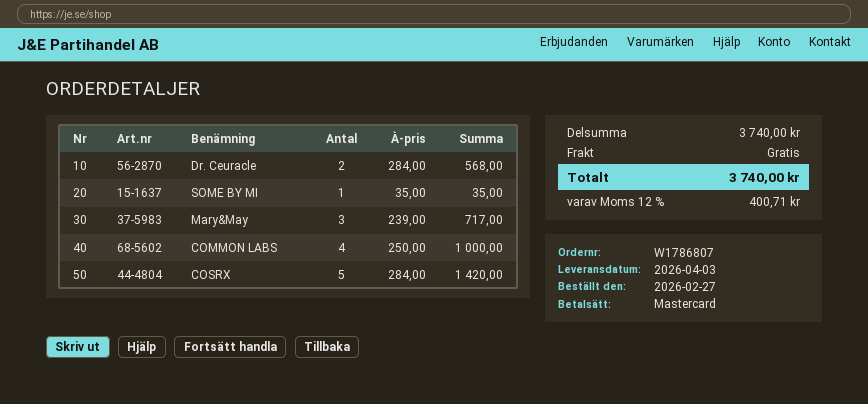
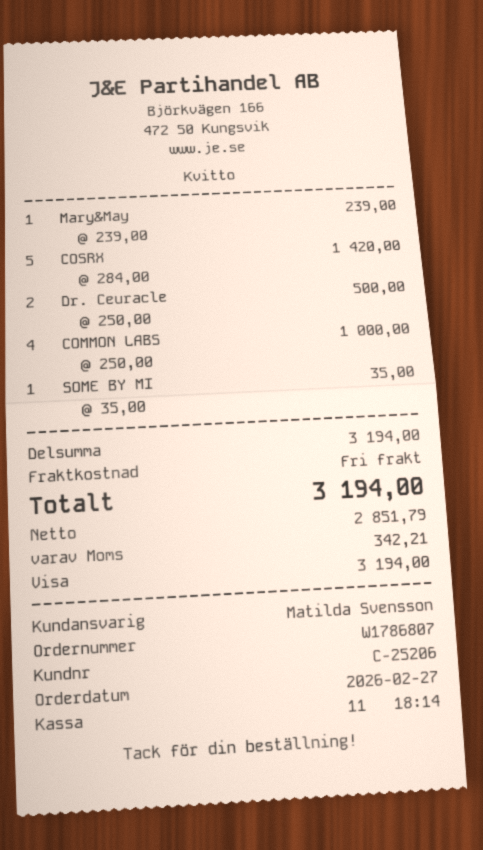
payment method: Mastercard -> Visa
Dr. Ceuracle: 2 x 284.00 = 568.00 -> 2 x 250.00 = 500.00
Mary&May: 3 x 239.00 = 717.00 -> 1 x 239.00 = 239.00
subtotal: 3740.00 -> 3194.00
tax: 400.71 -> 342.21
total: 3740.00 -> 3194.00

